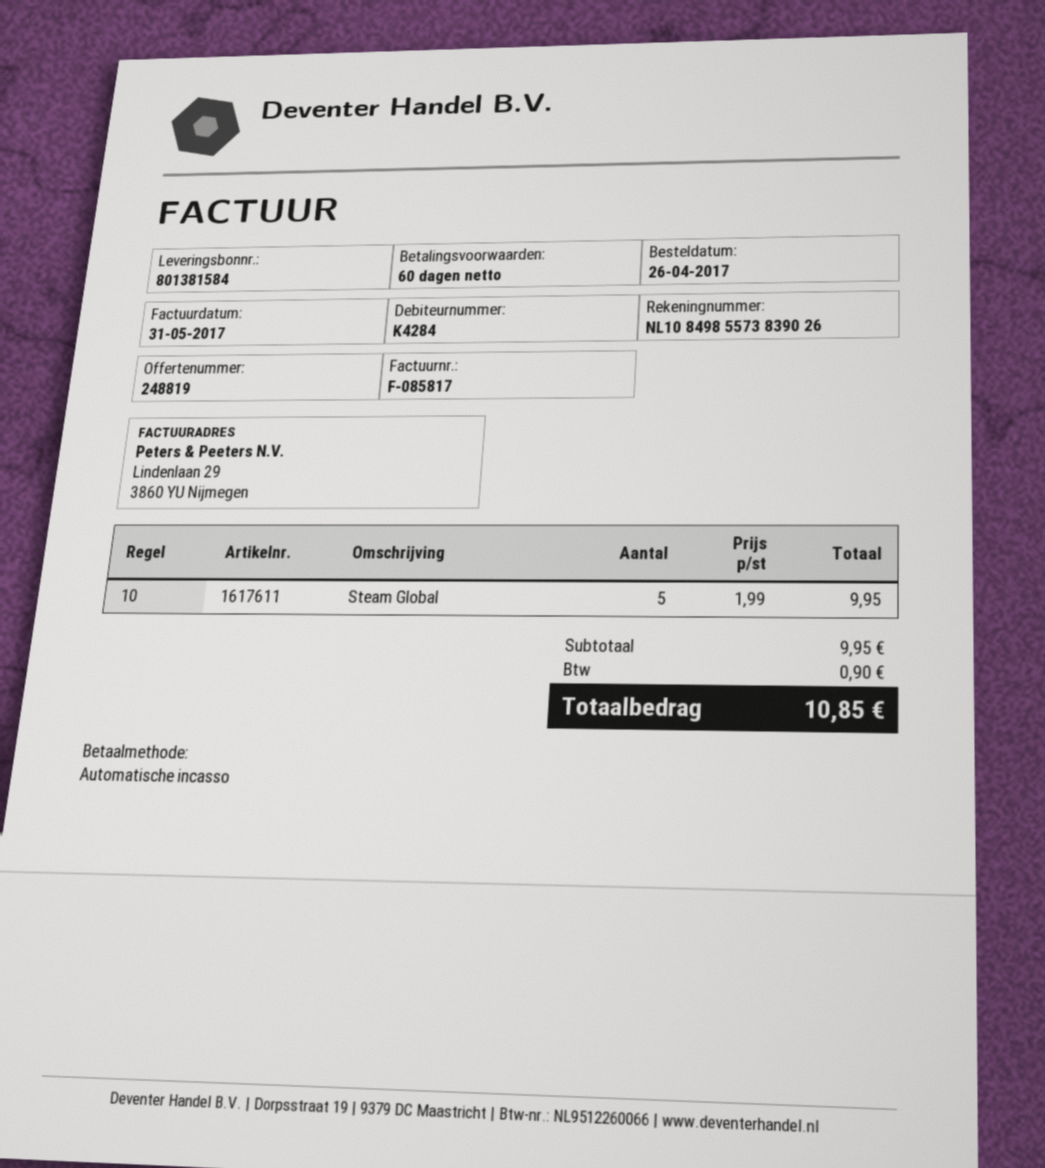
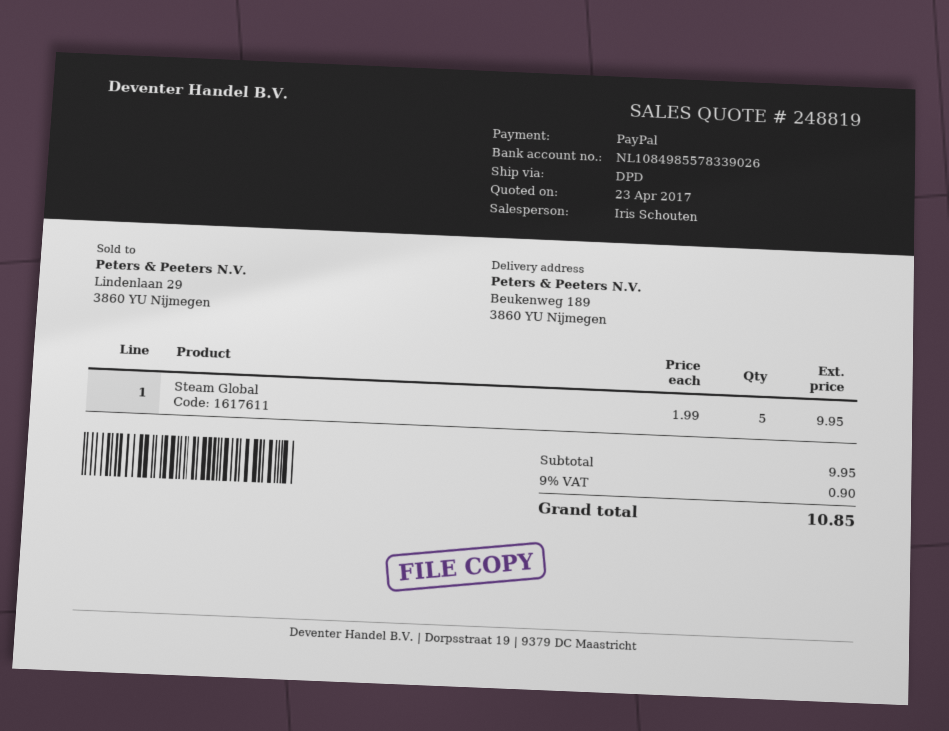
payment method: direct debit -> PayPal
bank account: NL1084985573839026 -> NL1084985578339026

